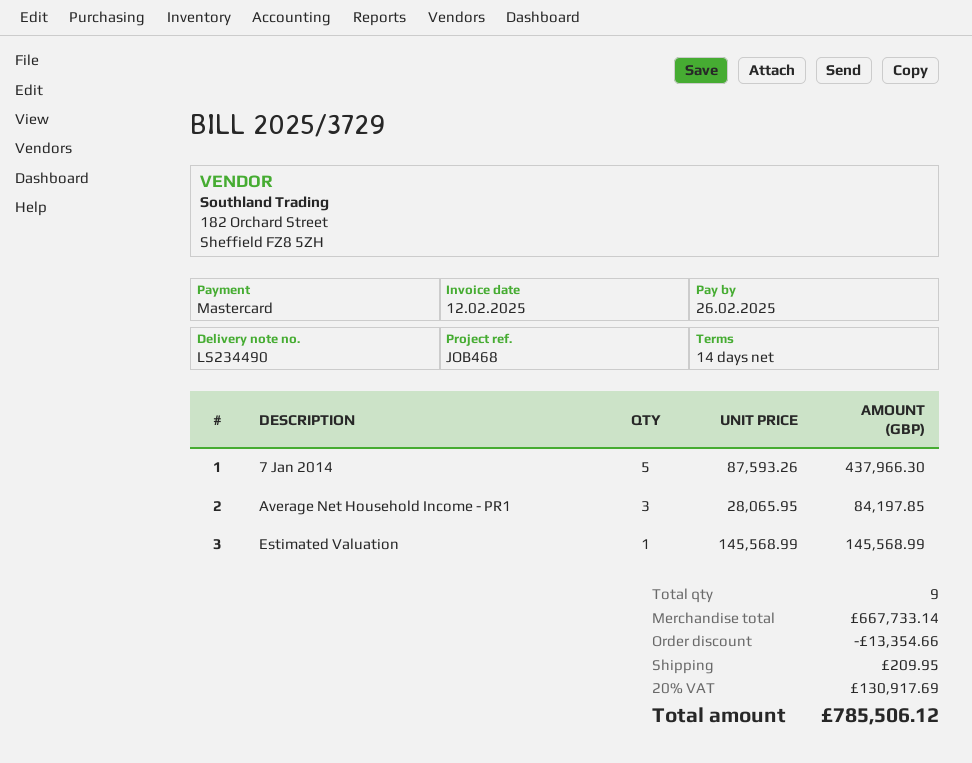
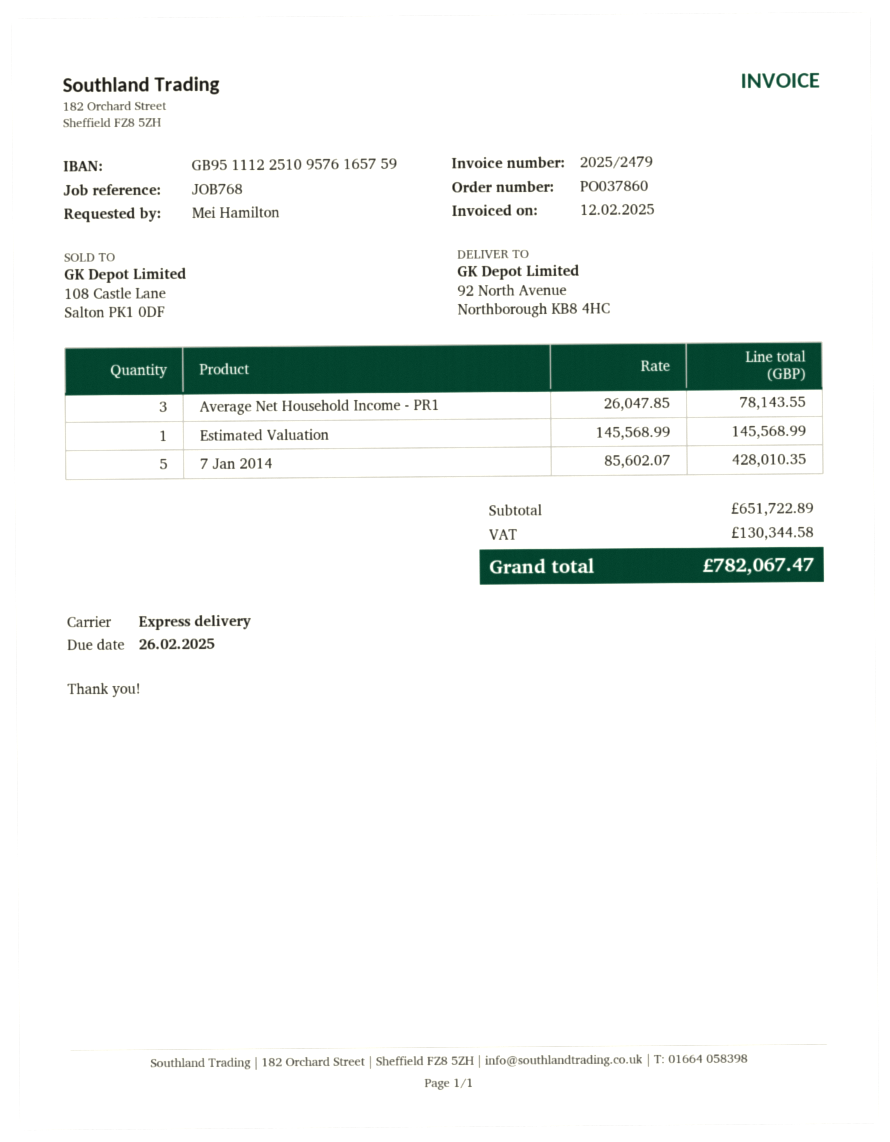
invoice number: 2025/3729 -> 2025/2479
reference: JOB468 -> JOB768
7 Jan 2014: 5 x 87593.26 = 437966.30 -> 5 x 85602.07 = 428010.35
Average Net Household Income - PR1: 3 x 28065.95 = 84197.85 -> 3 x 26047.85 = 78143.55
subtotal: 667733.14 -> 651722.89
discount: 13354.66 -> none
shipping: 209.95 -> none
tax: 130917.69 -> 130344.58
total: 785506.12 -> 782067.47

